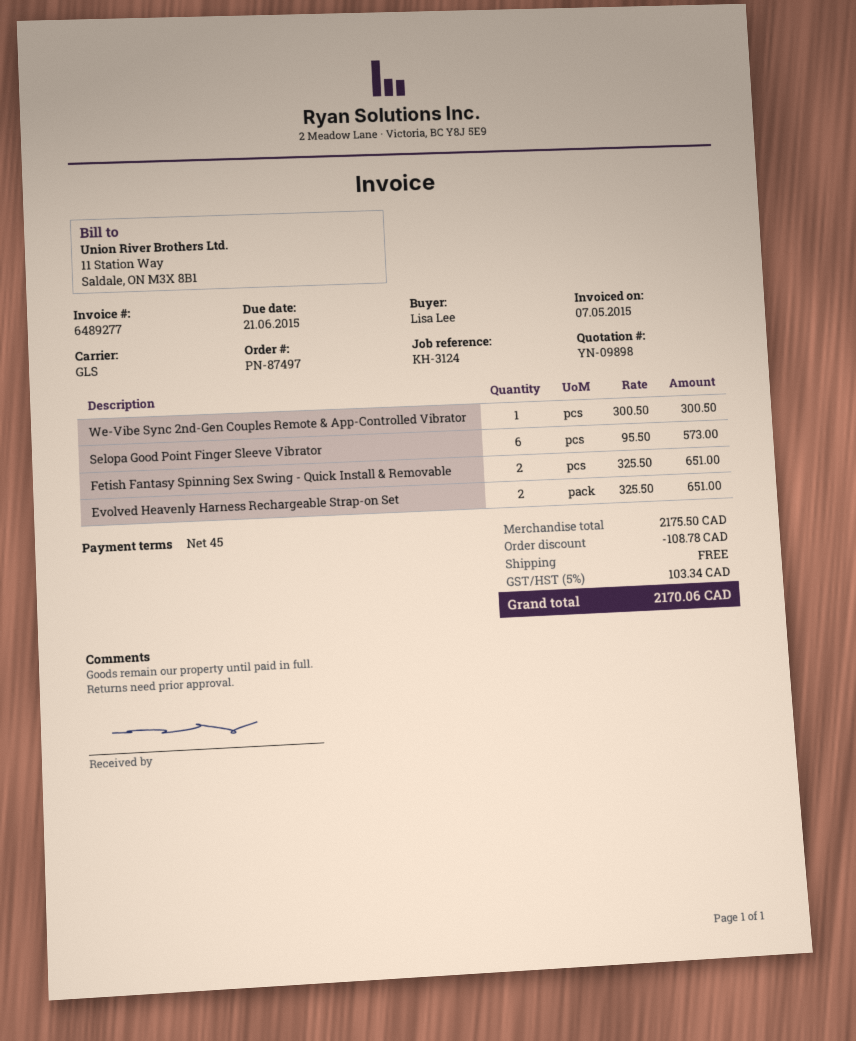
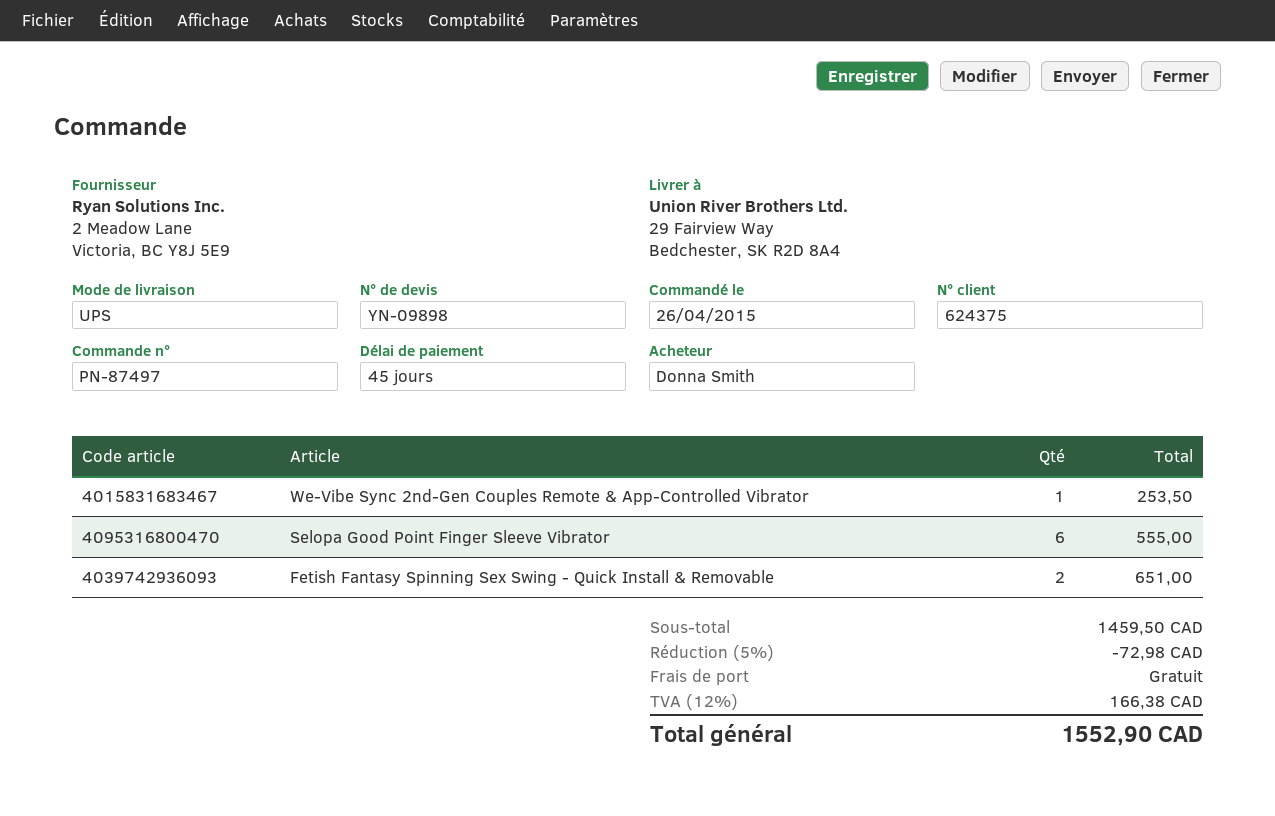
ordered by: Lisa Lee -> Donna Smith
shipping method: GLS -> UPS
We-Vibe Sync 2nd-Gen Couples Remote & App-Controlled Vibrator: 1 for 300.50 -> 1 for 253.50
Selopa Good Point Finger Sleeve Vibrator: 6 for 573.00 -> 6 for 555.00
Evolved Heavenly Harness Rechargeable Strap-on Set: 2 for 651.00 -> none
subtotal: 2175.50 -> 1459.50
discount: 108.78 -> 72.98
tax: 5% = 103.34 -> 12% = 166.38
total: 2170.06 -> 1552.90

